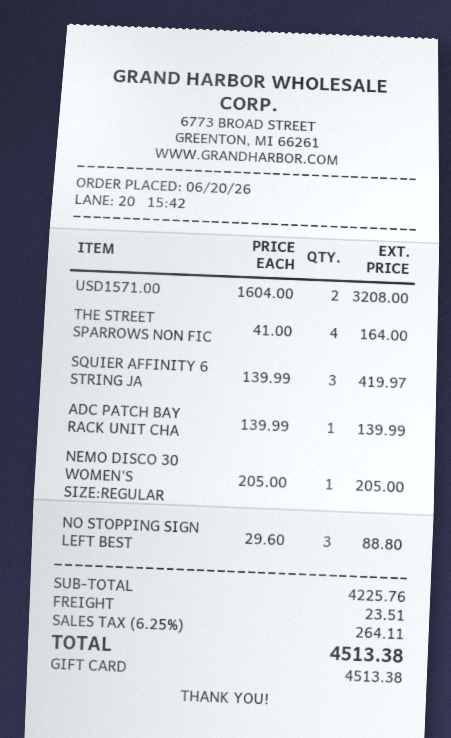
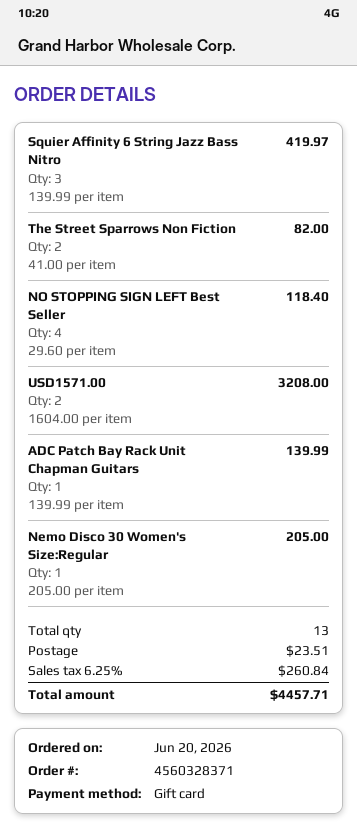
THE STREET SPARROWS NON FIC: 4 x 41.00 = 164.00 -> 2 x 41.00 = 82.00
NO STOPPING SIGN LEFT BEST: 3 x 29.60 = 88.80 -> 4 x 29.60 = 118.40
tax: 6.25% = 264.11 -> 6.25% = 260.84
total: 4513.38 -> 4457.71

